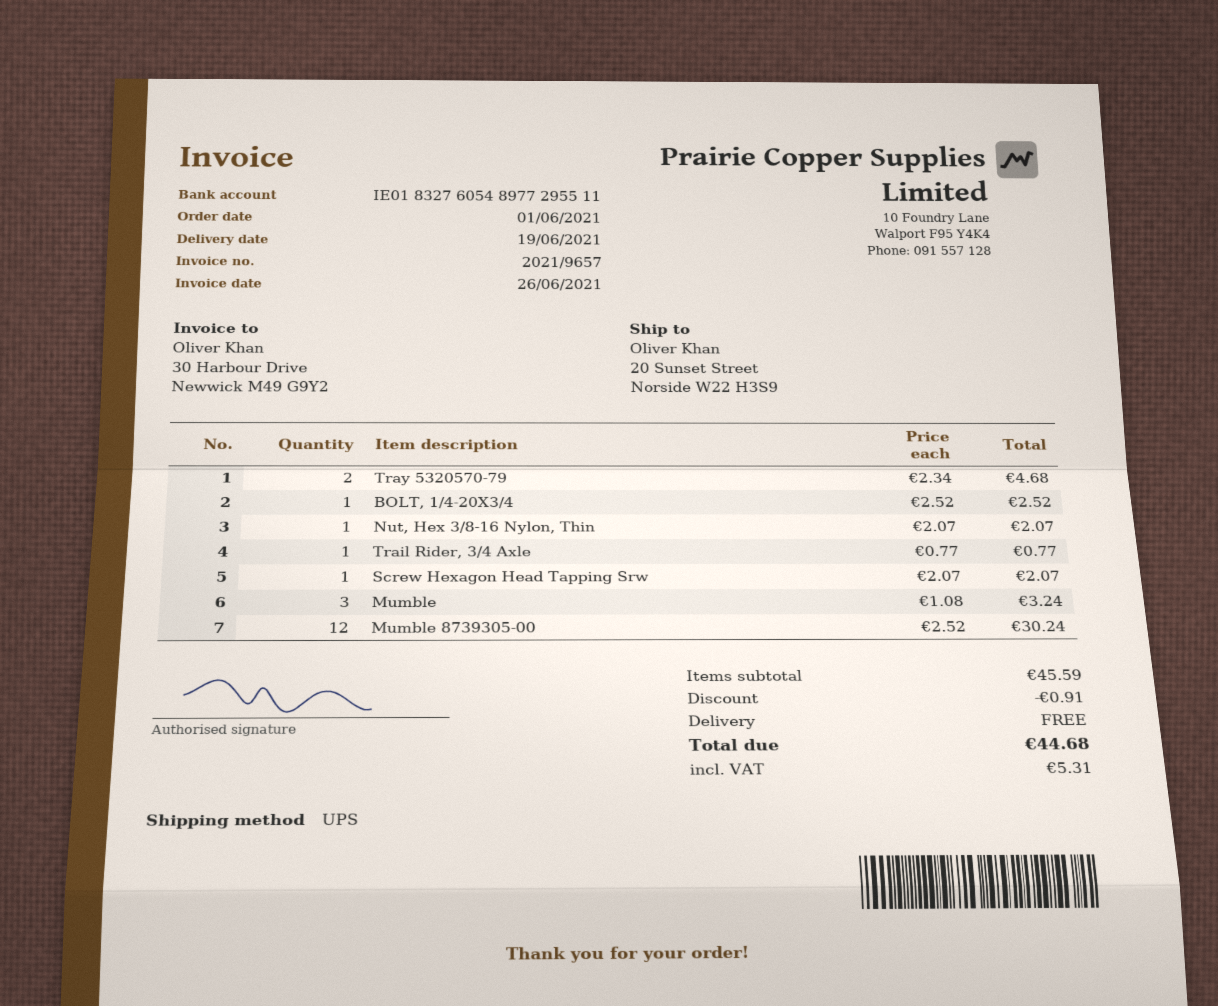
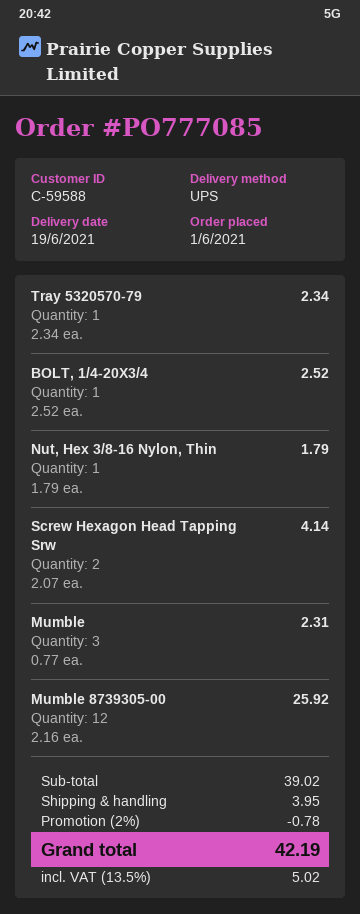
Tray 5320570-79: 2 x 2.34 = 4.68 -> 1 x 2.34 = 2.34
Nut, Hex 3/8-16 Nylon, Thin: 1 x 2.07 = 2.07 -> 1 x 1.79 = 1.79
Trail Rider, 3/4 Axle: 1 x 0.77 = 0.77 -> none
Screw Hexagon Head Tapping Srw: 1 x 2.07 = 2.07 -> 2 x 2.07 = 4.14
Mumble: 3 x 1.08 = 3.24 -> 3 x 0.77 = 2.31
Mumble 8739305-00: 12 x 2.52 = 30.24 -> 12 x 2.16 = 25.92
subtotal: 45.59 -> 39.02
discount: 0.91 -> 0.78
shipping: 0.00 -> 3.95
tax: 5.31 -> 5.02
total: 44.68 -> 42.19

